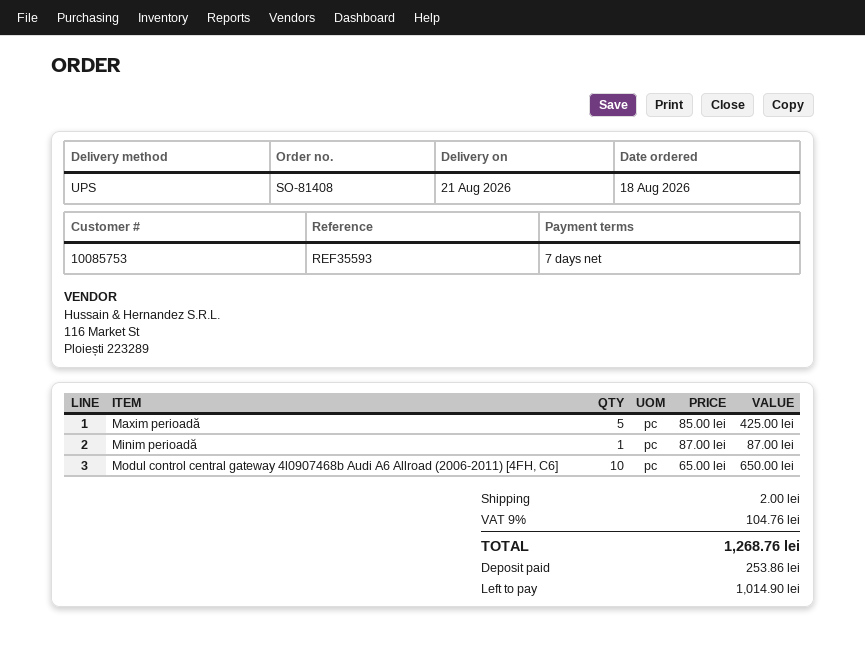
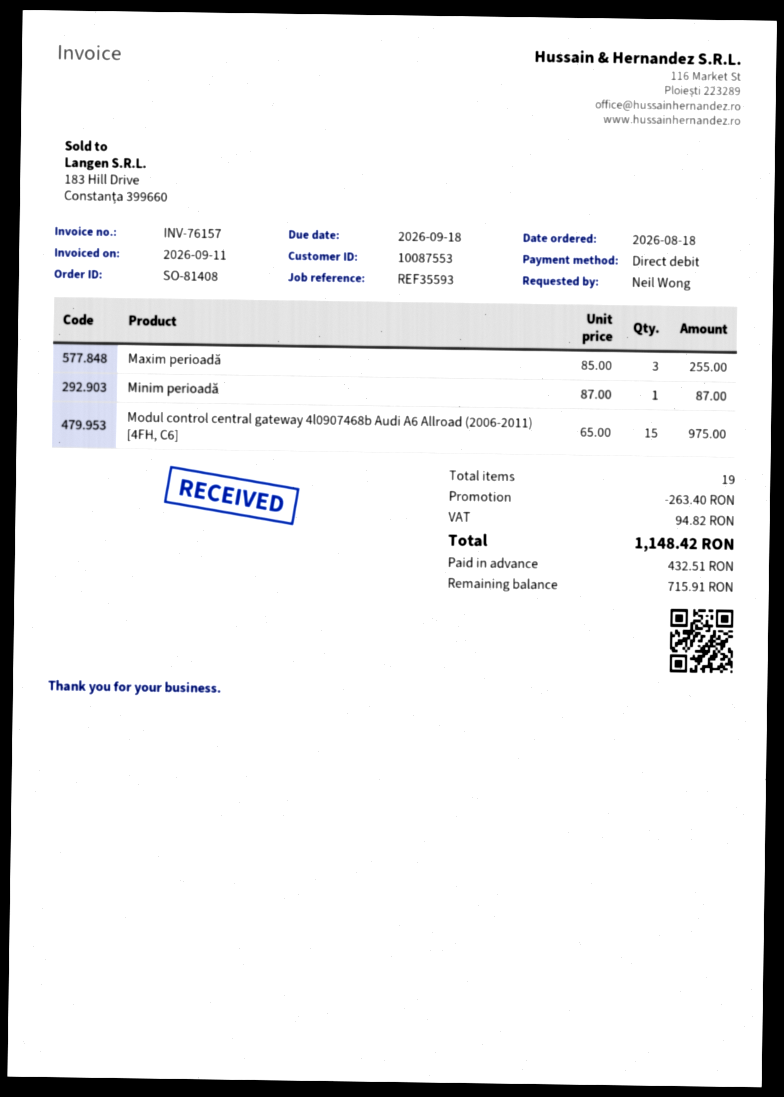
customer number: 10085753 -> 10087553
Maxim perioadă: 5 x 85.00 = 425.00 -> 3 x 85.00 = 255.00
Modul control central gateway 4l0907468b Audi A6 Allroad (2006-2011) [4FH, C6]: 10 x 65.00 = 650.00 -> 15 x 65.00 = 975.00
discount: none -> 263.40
shipping: 2.00 -> none
tax: 104.76 -> 94.82
total: 1268.76 -> 1148.42
deposit: 253.86 -> 432.51
balance: 1014.90 -> 715.91

